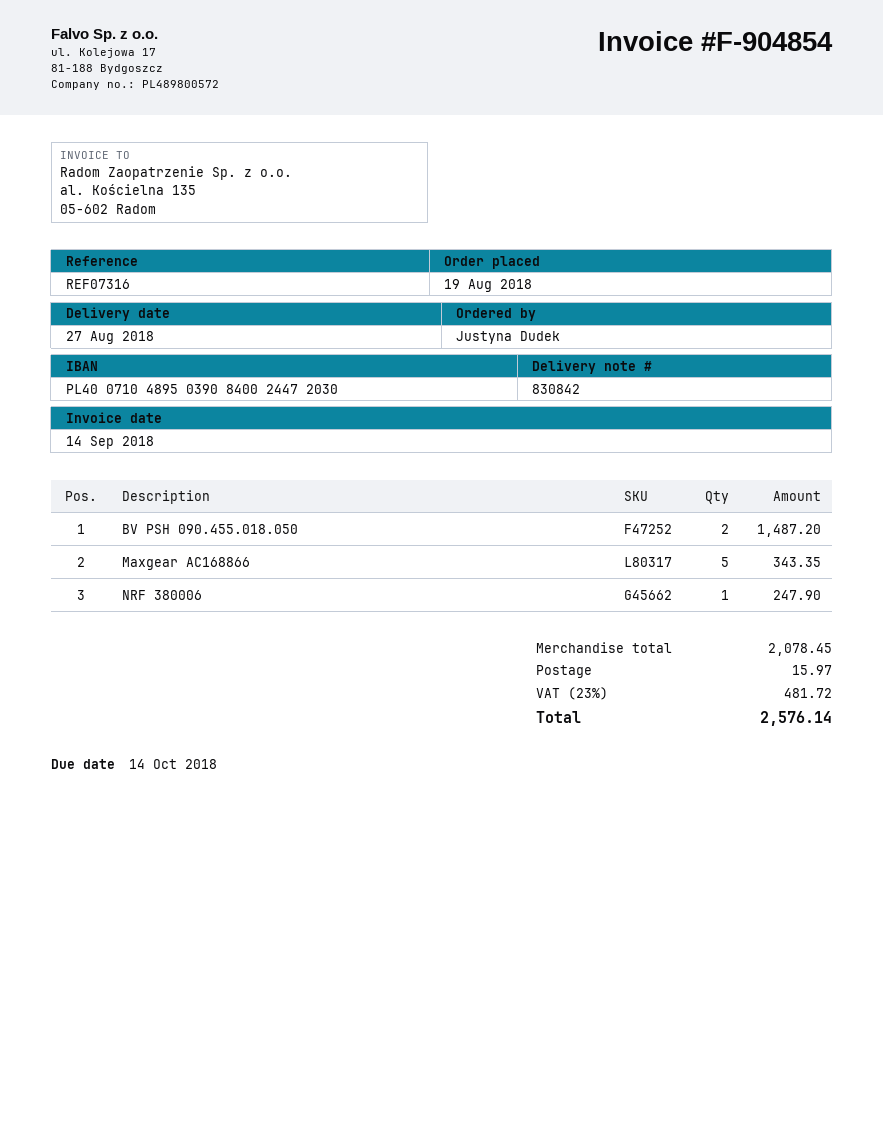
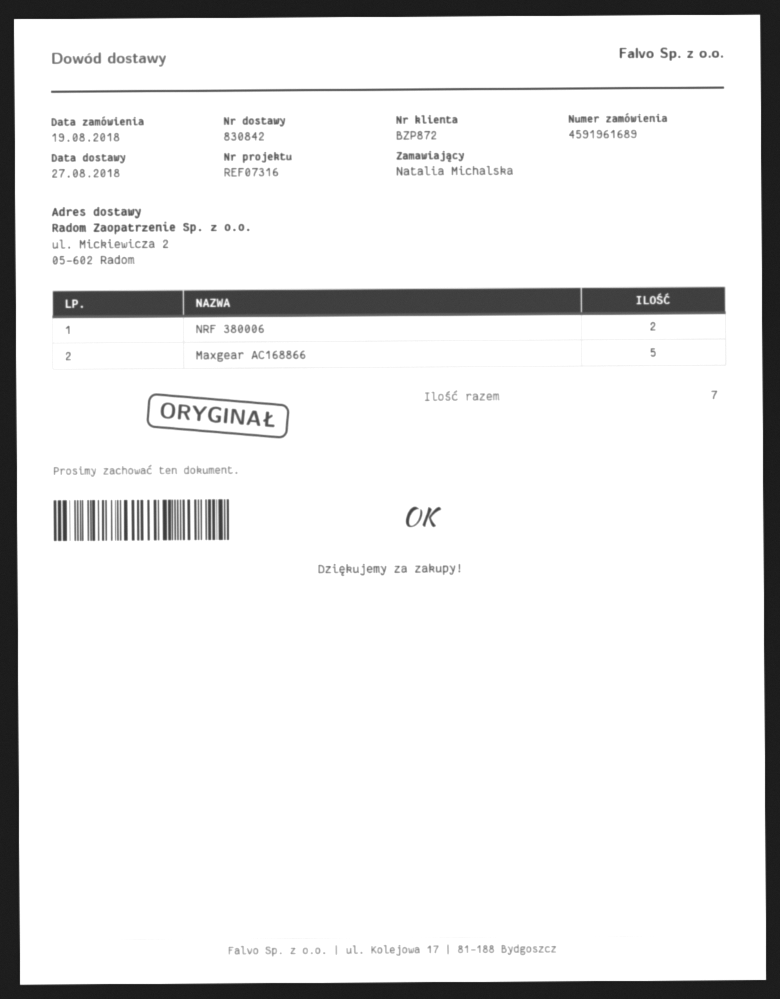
ordered by: Justyna Dudek -> Natalia Michalska
BV PSH 090.455.018.050: 2 -> none
NRF 380006: 1 -> 2

